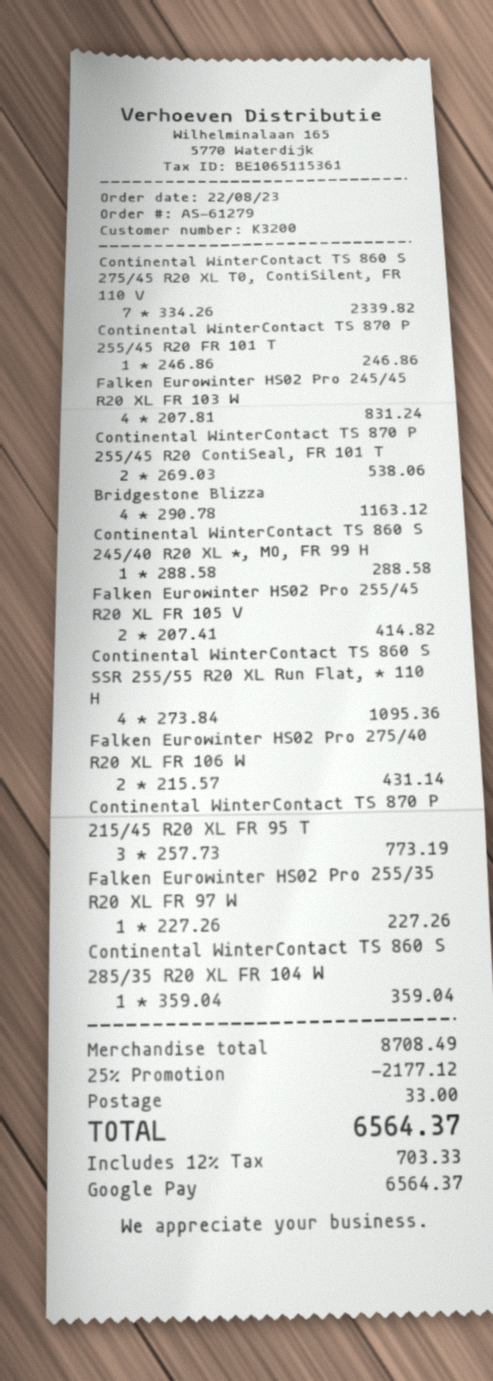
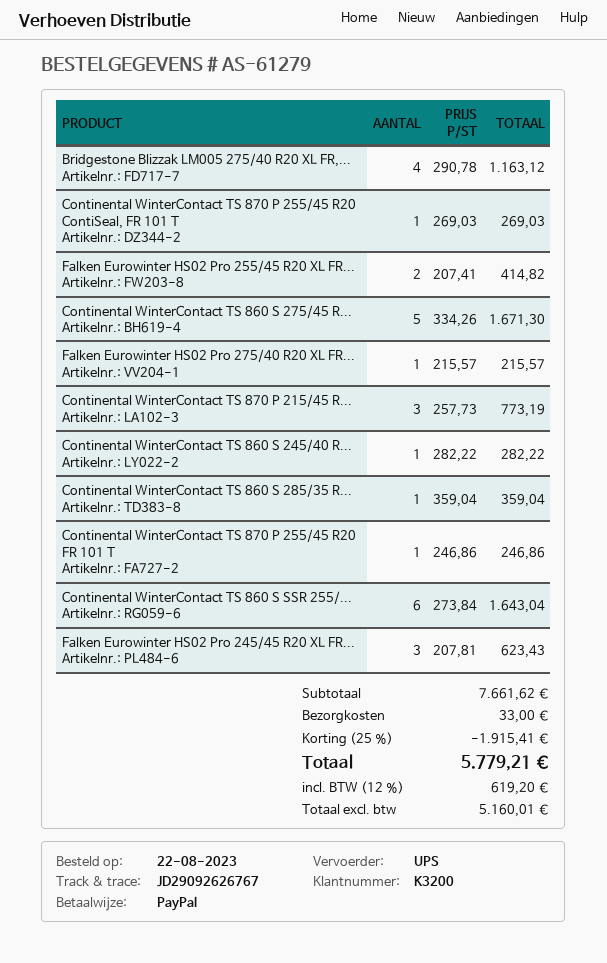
payment method: Google Pay -> PayPal
Continental WinterContact TS 860 S 275/45 R20 XL T0, ContiSilent, FR 110 V: 7 x 334.26 = 2339.82 -> 5 x 334.26 = 1671.30
Falken Eurowinter HS02 Pro 245/45 R20 XL FR 103 W: 4 x 207.81 = 831.24 -> 3 x 207.81 = 623.43
Continental WinterContact TS 870 P 255/45 R20 ContiSeal, FR 101 T: 2 x 269.03 = 538.06 -> 1 x 269.03 = 269.03
Continental WinterContact TS 860 S 245/40 R20 XL *, MO, FR 99 H: 1 x 288.58 = 288.58 -> 1 x 282.22 = 282.22
Continental WinterContact TS 860 S SSR 255/55 R20 XL Run Flat, * 110 H: 4 x 273.84 = 1095.36 -> 6 x 273.84 = 1643.04
Falken Eurowinter HS02 Pro 275/40 R20 XL FR 106 W: 2 x 215.57 = 431.14 -> 1 x 215.57 = 215.57
Falken Eurowinter HS02 Pro 255/35 R20 XL FR 97 W: 1 x 227.26 = 227.26 -> none
subtotal: 8708.49 -> 7661.62
discount: 25% = 2177.12 -> 25% = 1915.41
tax: 12% = 703.33 -> 12% = 619.20
total: 6564.37 -> 5779.21

